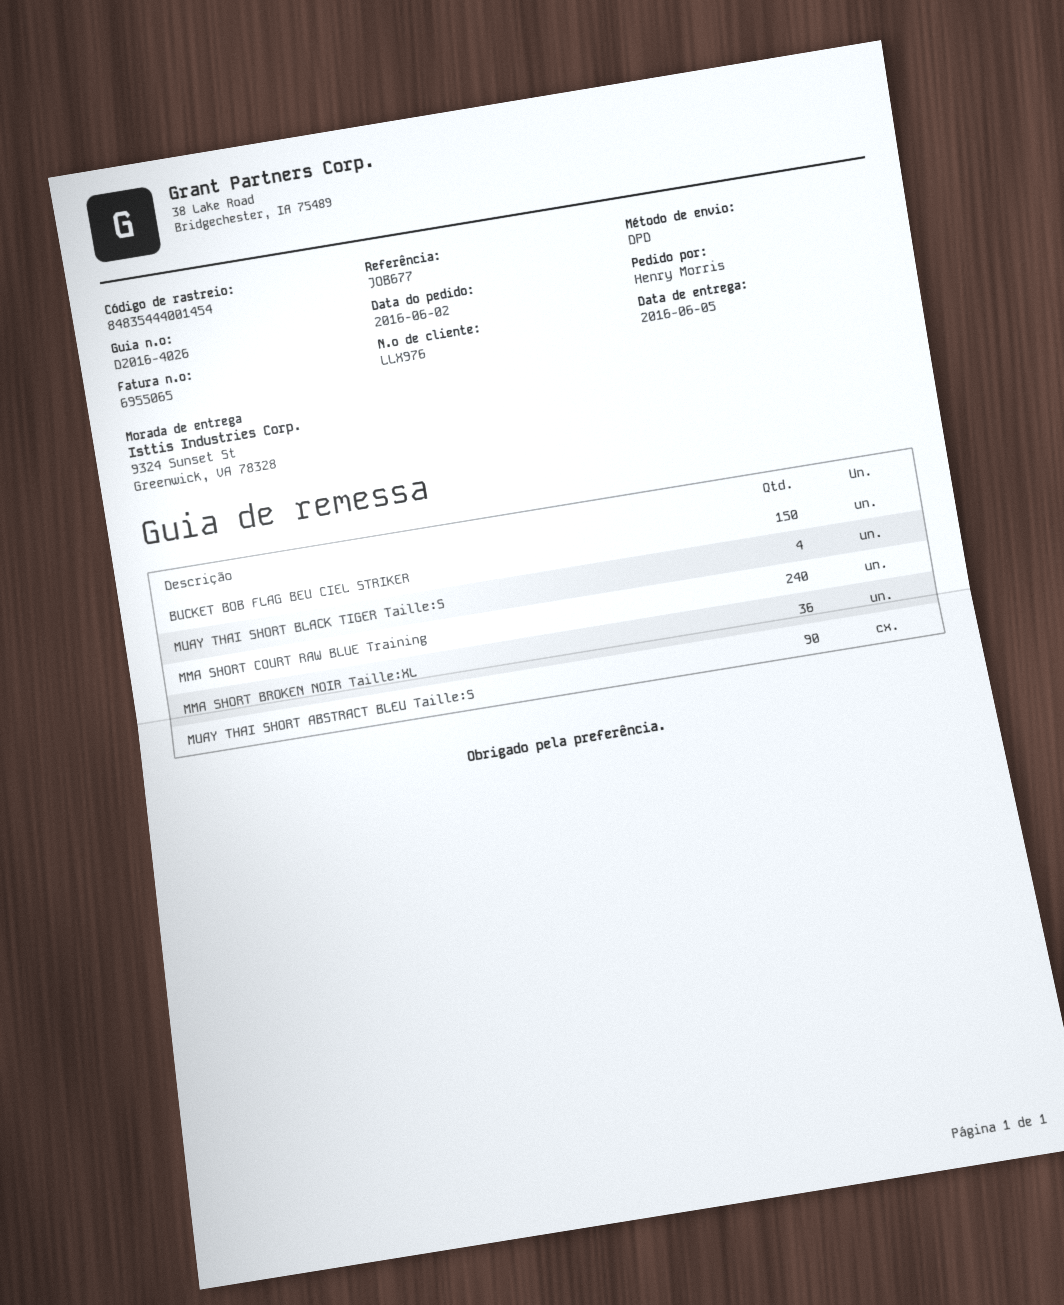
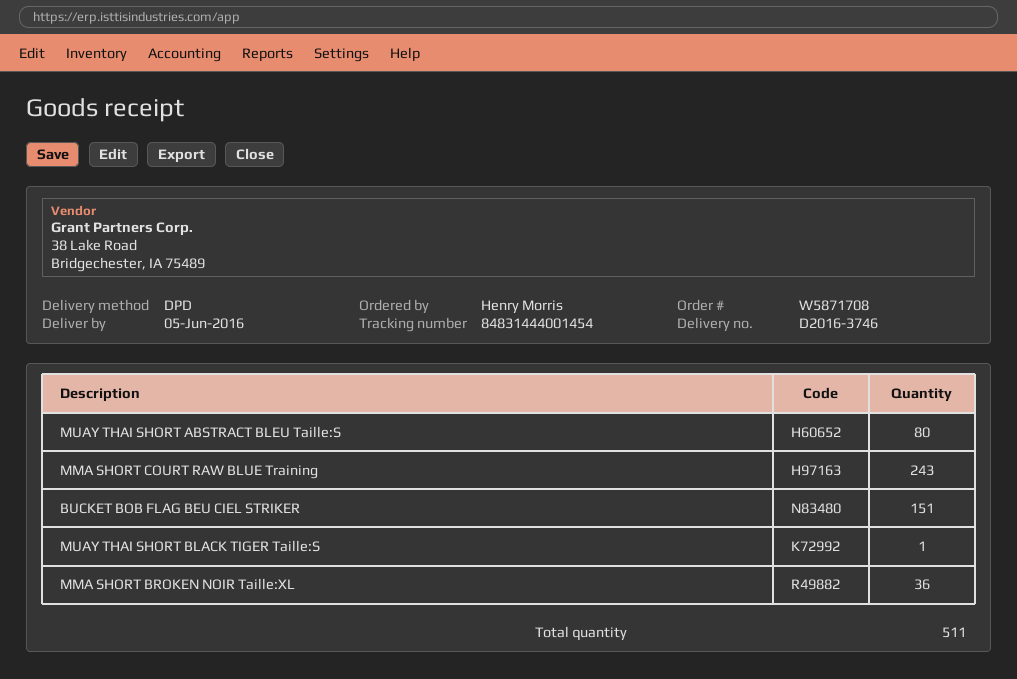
delivery note number: D2016-4026 -> D2016-3746
tracking number: 84835444001454 -> 84831444001454
BUCKET BOB FLAG BEU CIEL STRIKER: 150 -> 151
MUAY THAI SHORT BLACK TIGER Taille:S: 4 -> 1
MMA SHORT COURT RAW BLUE Training: 240 -> 243
MUAY THAI SHORT ABSTRACT BLEU Taille:S: 90 -> 80

